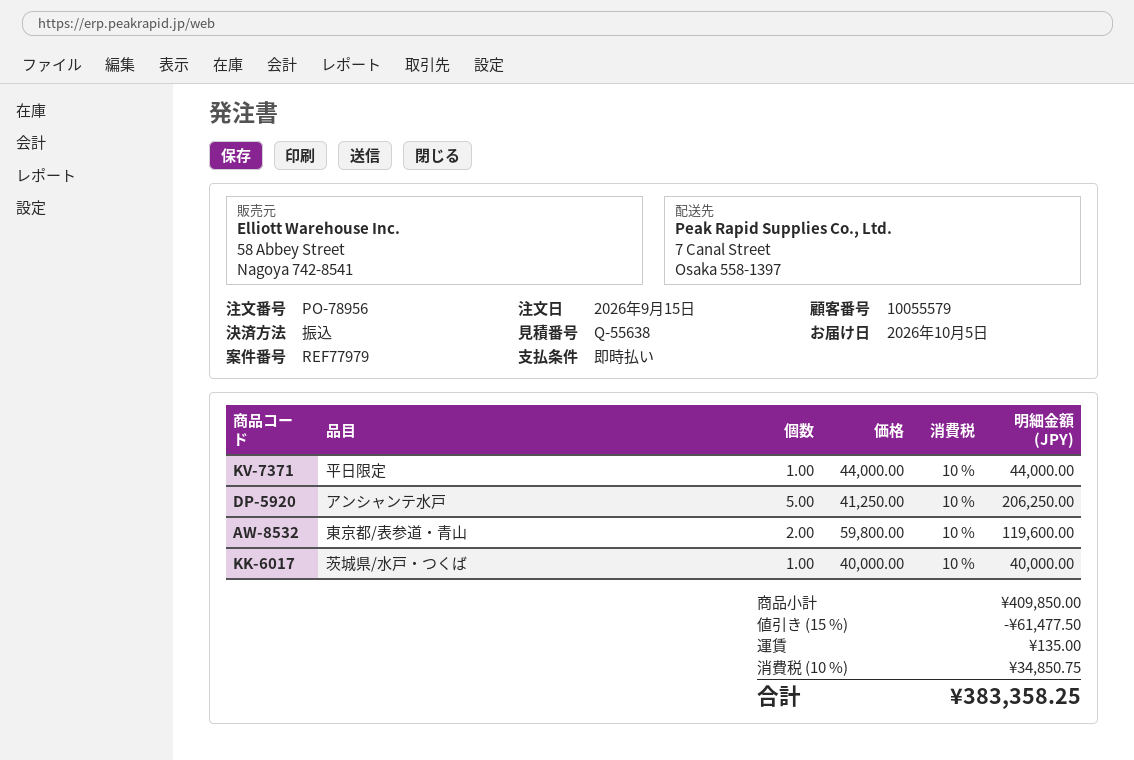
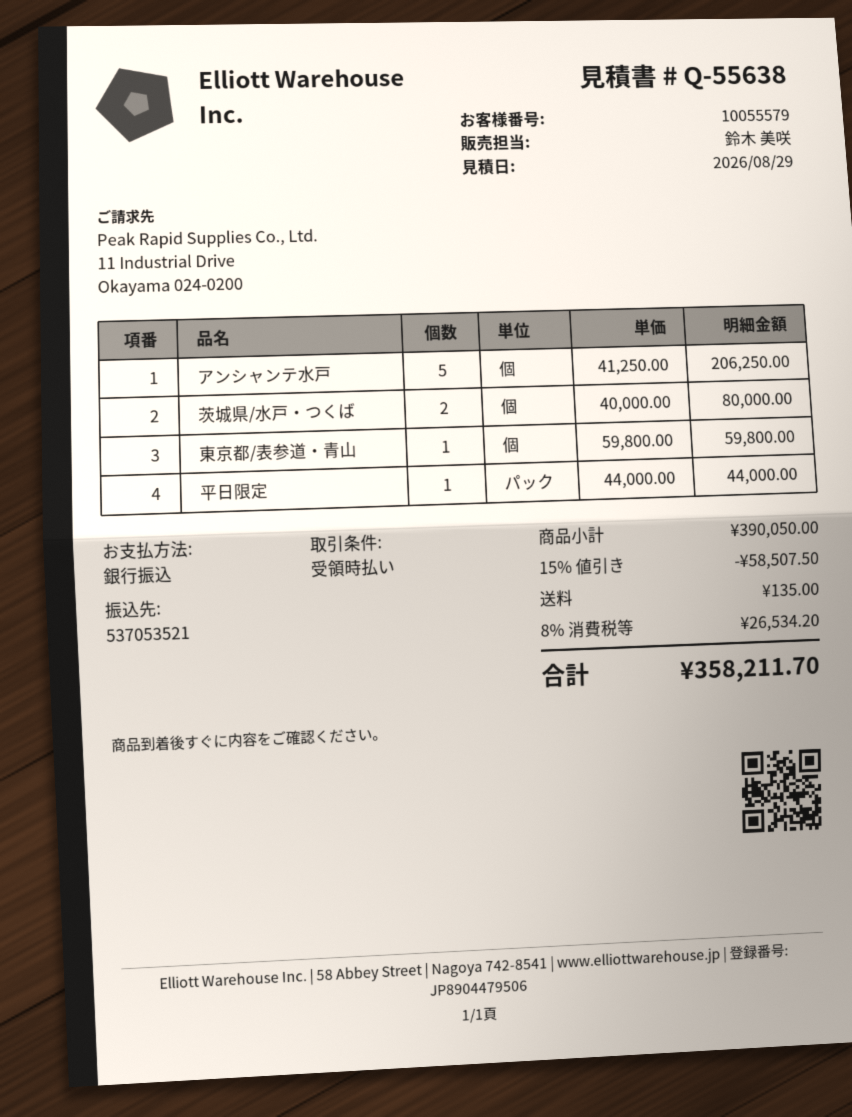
東京都/表参道・青山: 2 x 59800.00 = 119600.00 -> 1 x 59800.00 = 59800.00
茨城県/水戸・つくば: 1 x 40000.00 = 40000.00 -> 2 x 40000.00 = 80000.00
subtotal: 409850.00 -> 390050.00
discount: 15% = 61477.50 -> 15% = 58507.50
tax: 10% = 34850.75 -> 8% = 26534.20
total: 383358.25 -> 358211.70

